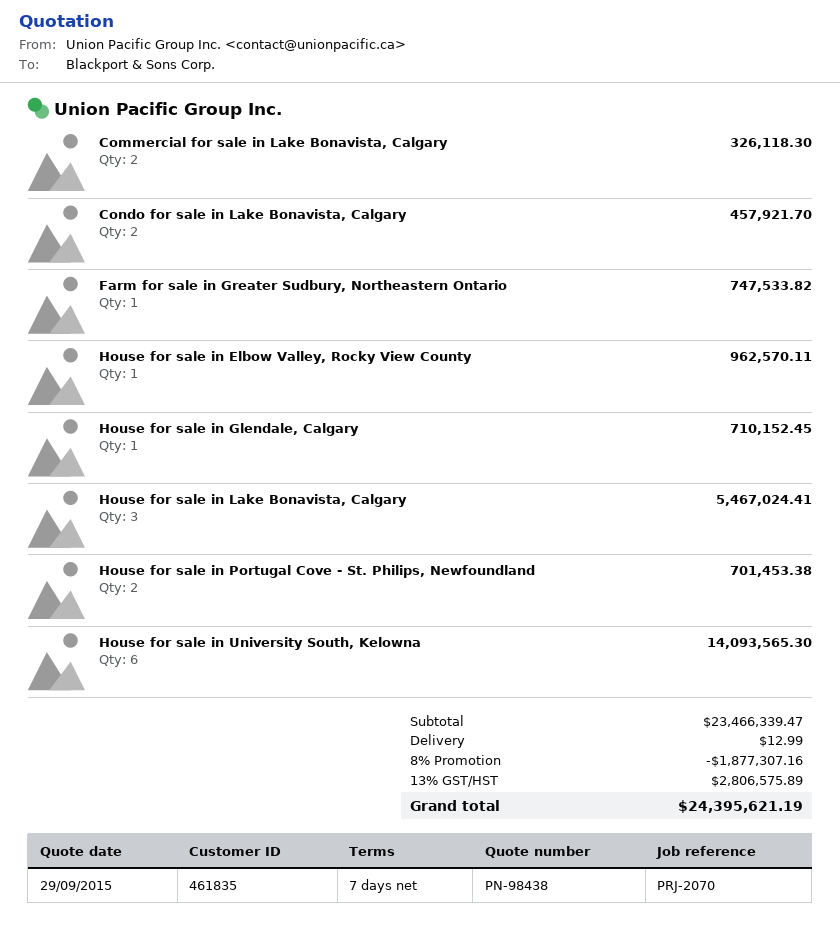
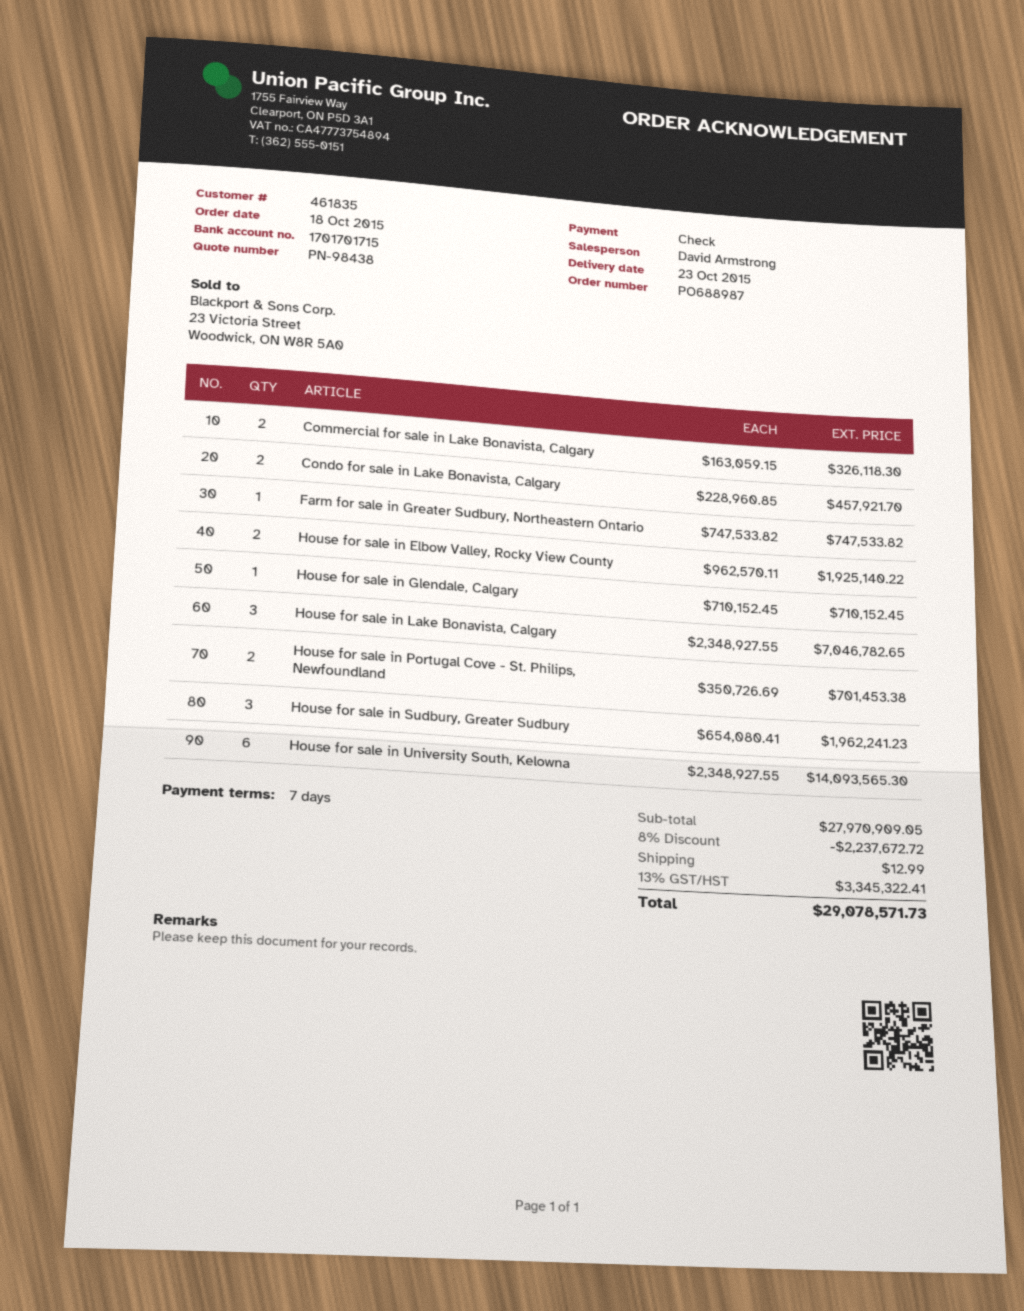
House for sale in Elbow Valley, Rocky View County: 1 for 962570.11 -> 2 for 1925140.22
House for sale in Lake Bonavista, Calgary: 3 for 5467024.41 -> 3 for 7046782.65
House for sale in Sudbury, Greater Sudbury: none -> 3 for 1962241.23
subtotal: 23466339.47 -> 27970909.05
discount: 8% = 1877307.16 -> 8% = 2237672.72
tax: 13% = 2806575.89 -> 13% = 3345322.41
total: 24395621.19 -> 29078571.73

